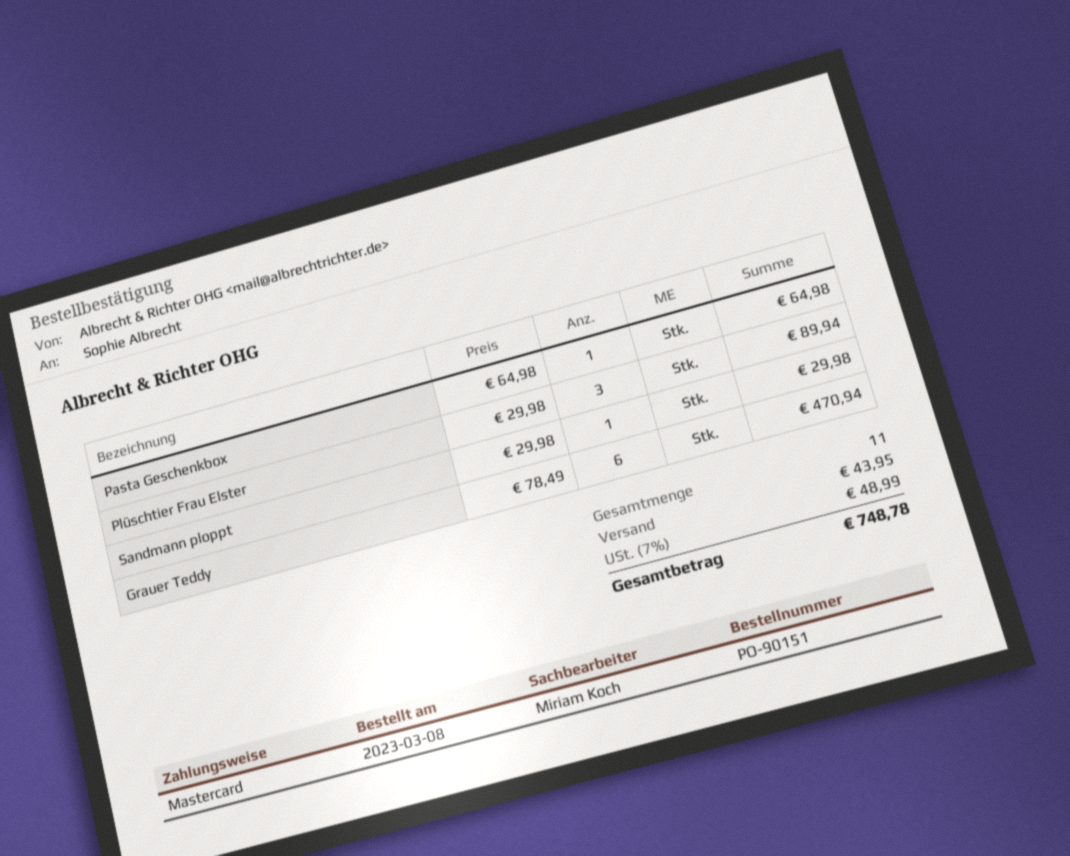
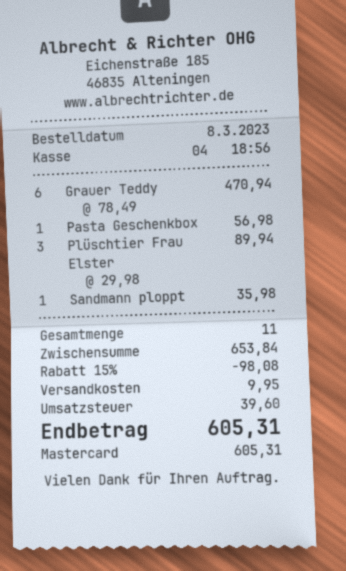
Pasta Geschenkbox: 1 x 64.98 = 64.98 -> 1 x 56.98 = 56.98
Sandmann ploppt: 1 x 29.98 = 29.98 -> 1 x 35.98 = 35.98
discount: none -> 15% = 98.08
shipping: 43.95 -> 9.95
tax: 48.99 -> 39.60
total: 748.78 -> 605.31

